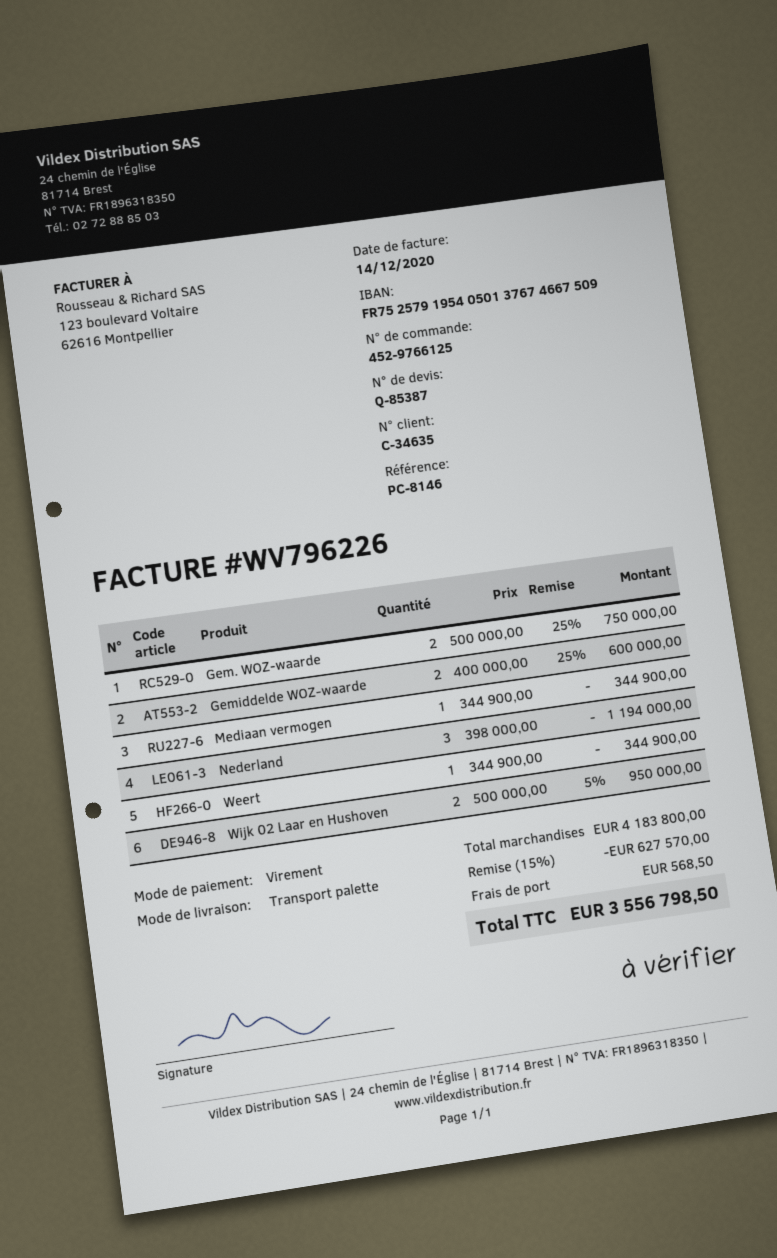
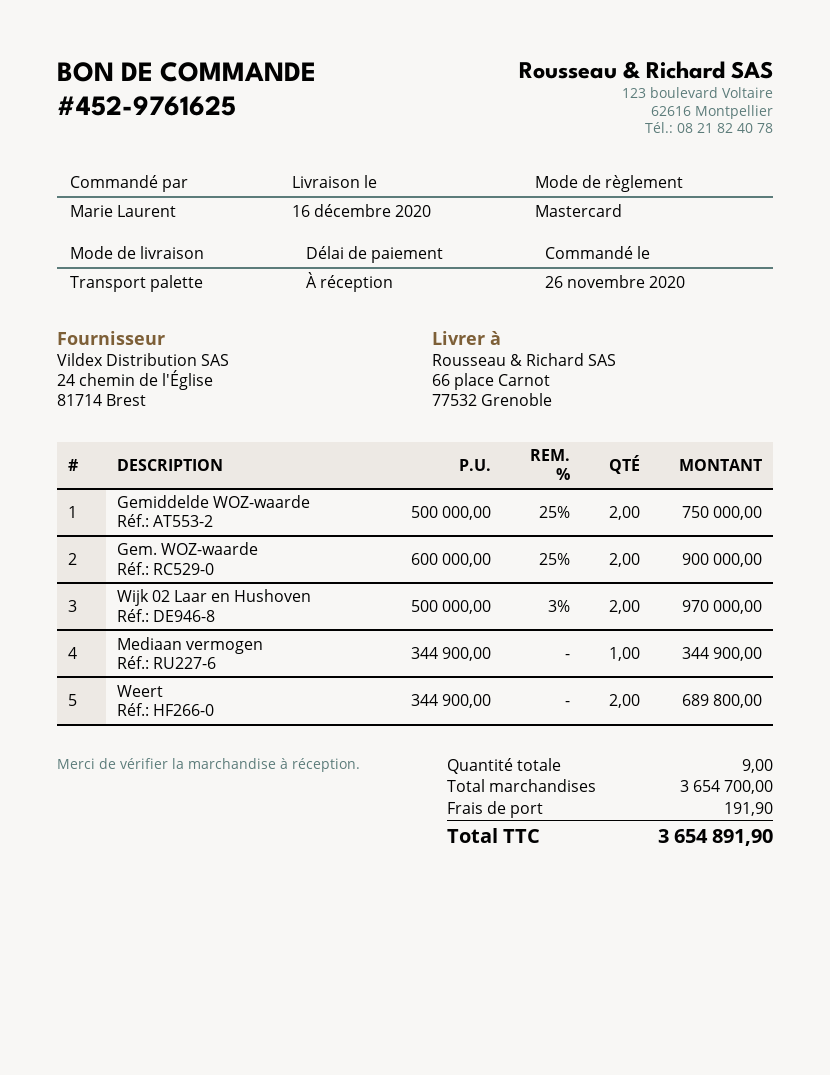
order number: 452-9766125 -> 452-9761625
payment method: bank transfer -> Mastercard
Gem. WOZ-waarde: 2 x 500000.00 - 25% = 750000.00 -> 2 x 600000.00 - 25% = 900000.00
Gemiddelde WOZ-waarde: 2 x 400000.00 - 25% = 600000.00 -> 2 x 500000.00 - 25% = 750000.00
Nederland: 3 x 398000.00 = 1194000.00 -> none
Weert: 1 x 344900.00 = 344900.00 -> 2 x 344900.00 = 689800.00
Wijk 02 Laar en Hushoven: 2 x 500000.00 - 5% = 950000.00 -> 2 x 500000.00 - 3% = 970000.00
subtotal: 4183800.00 -> 3654700.00
discount: 15% = 627570.00 -> none
shipping: 568.50 -> 191.90
total: 3556798.50 -> 3654891.90

